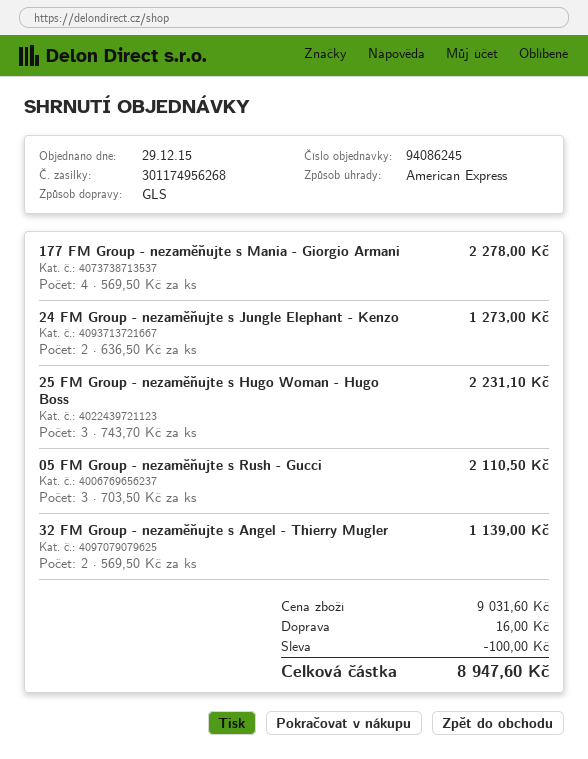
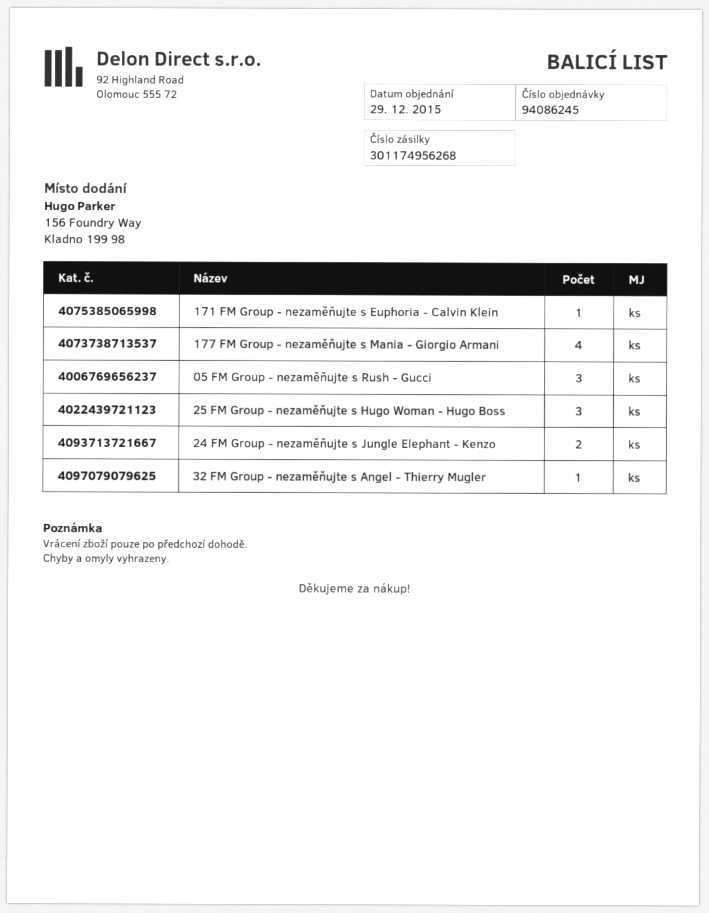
32 FM Group - nezaměňujte s Angel - Thierry Mugler: 2 -> 1
171 FM Group - nezaměňujte s Euphoria - Calvin Klein: none -> 1

